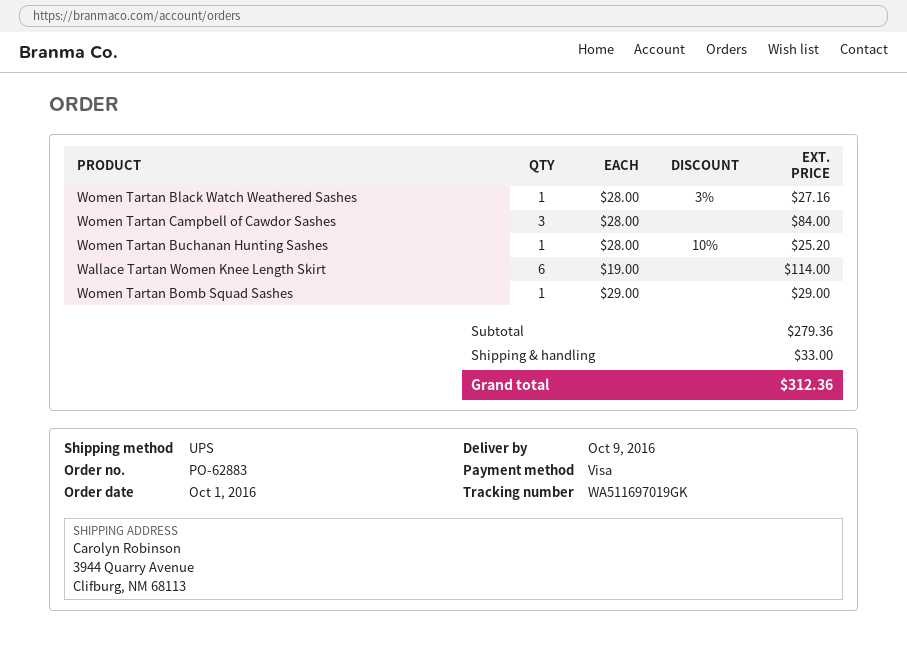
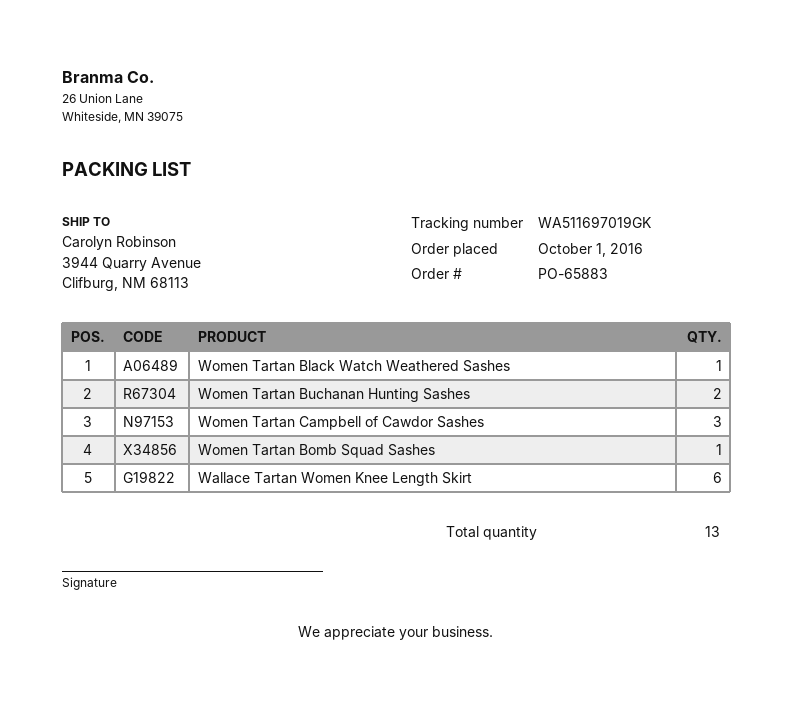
order number: PO-62883 -> PO-65883
Women Tartan Buchanan Hunting Sashes: 1 -> 2

